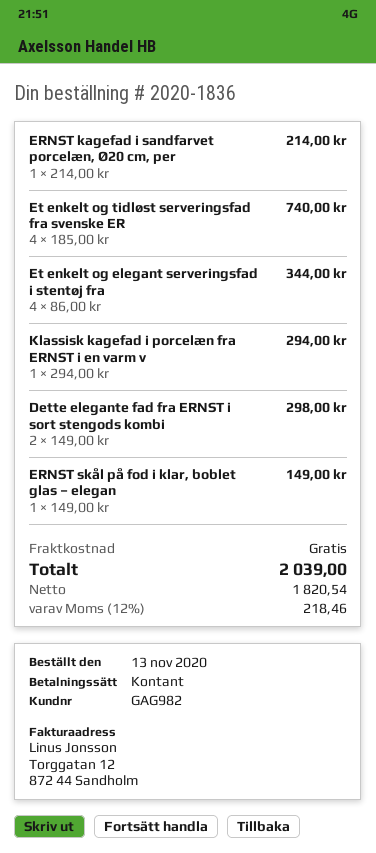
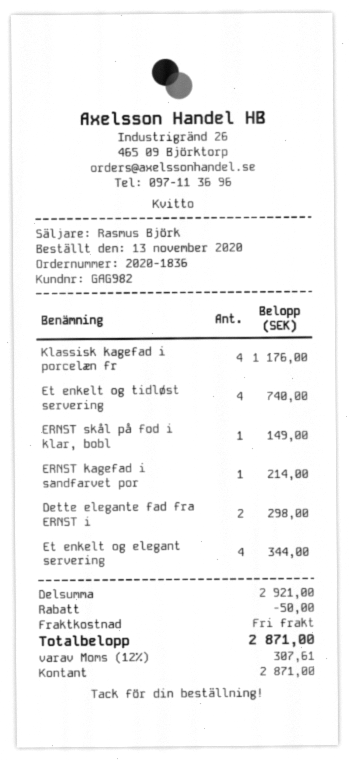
Klassisk kagefad i porcelæn fra ERNST i en varm v: 1 for 294.00 -> 4 for 1176.00
discount: none -> 50.00
tax: 12% = 218.46 -> 12% = 307.61
total: 2039.00 -> 2871.00

